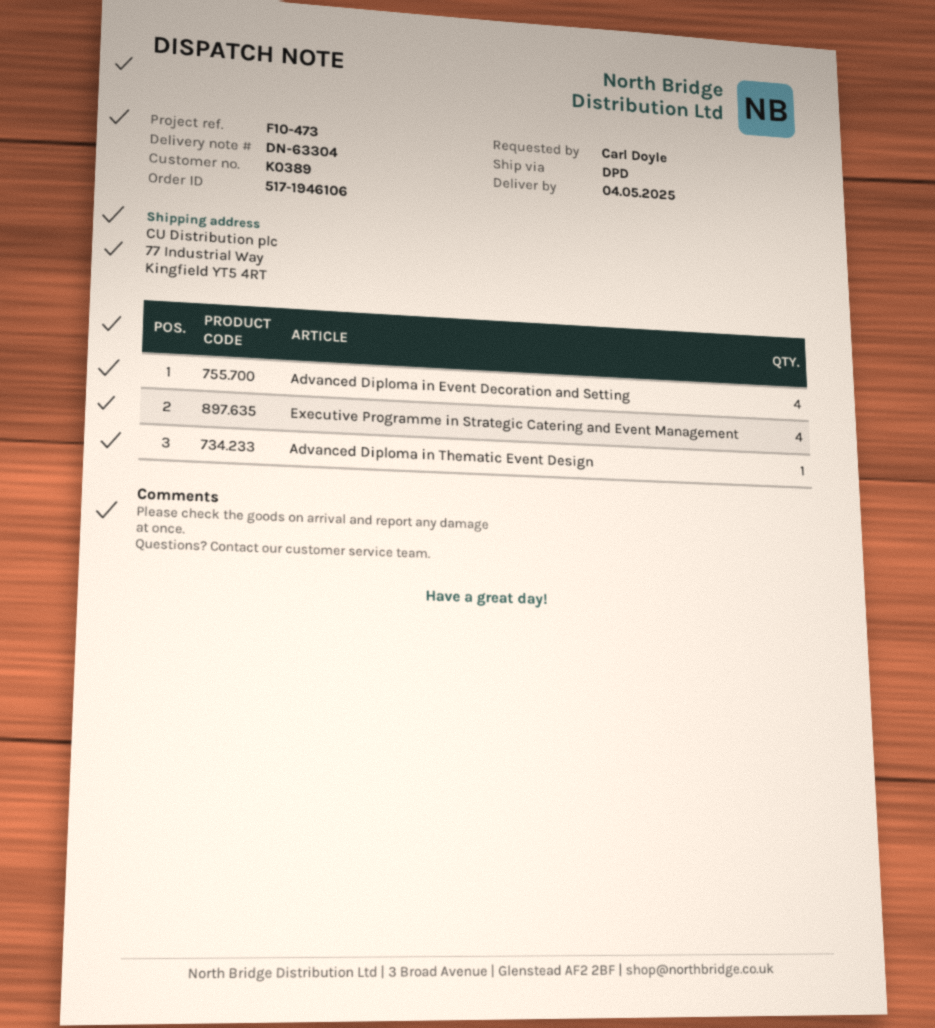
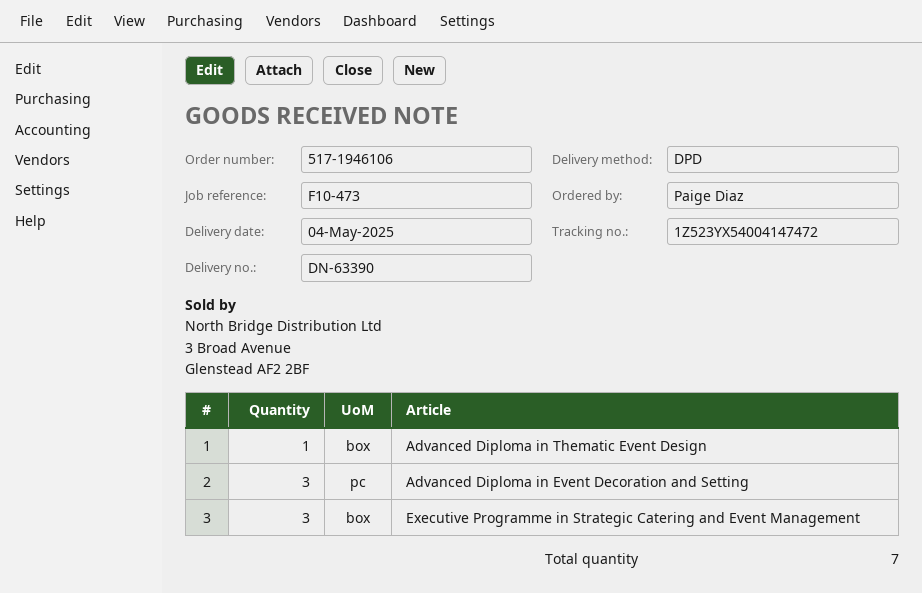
delivery note number: DN-63304 -> DN-63390
ordered by: Carl Doyle -> Paige Diaz
Advanced Diploma in Event Decoration and Setting: 4 -> 3
Executive Programme in Strategic Catering and Event Management: 4 -> 3

